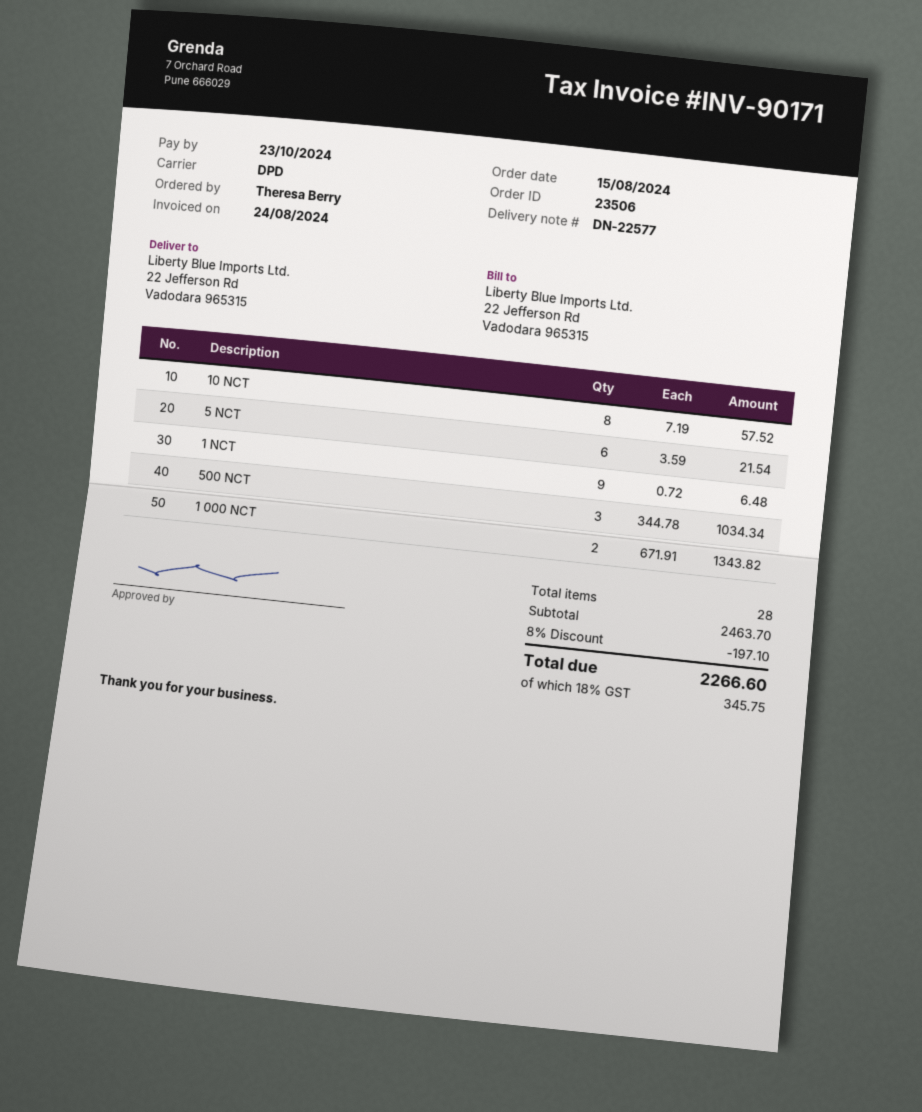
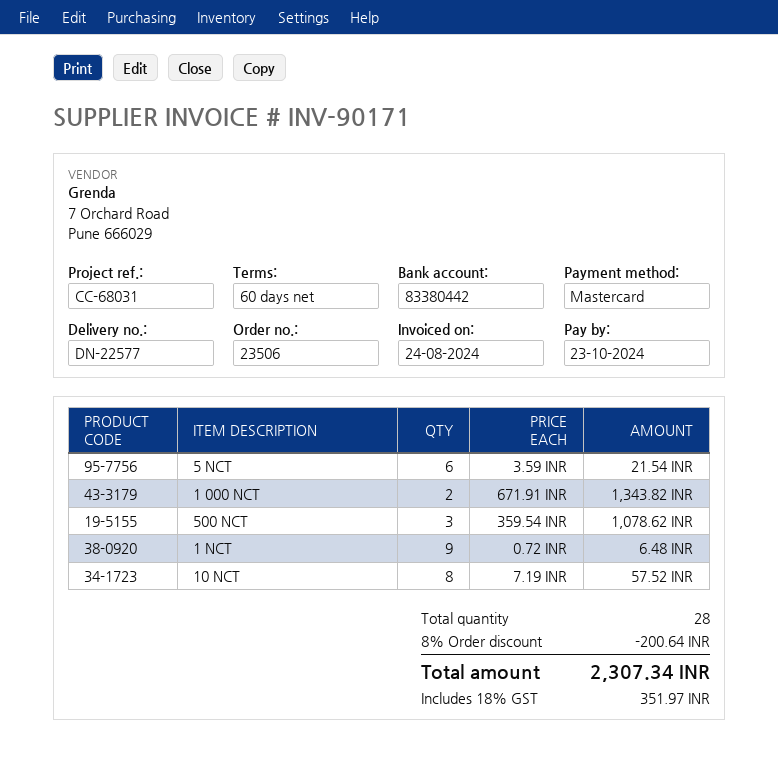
500 NCT: 3 x 344.78 = 1034.34 -> 3 x 359.54 = 1078.62
discount: 8% = 197.10 -> 8% = 200.64
tax: 18% = 345.75 -> 18% = 351.97
total: 2266.60 -> 2307.34

